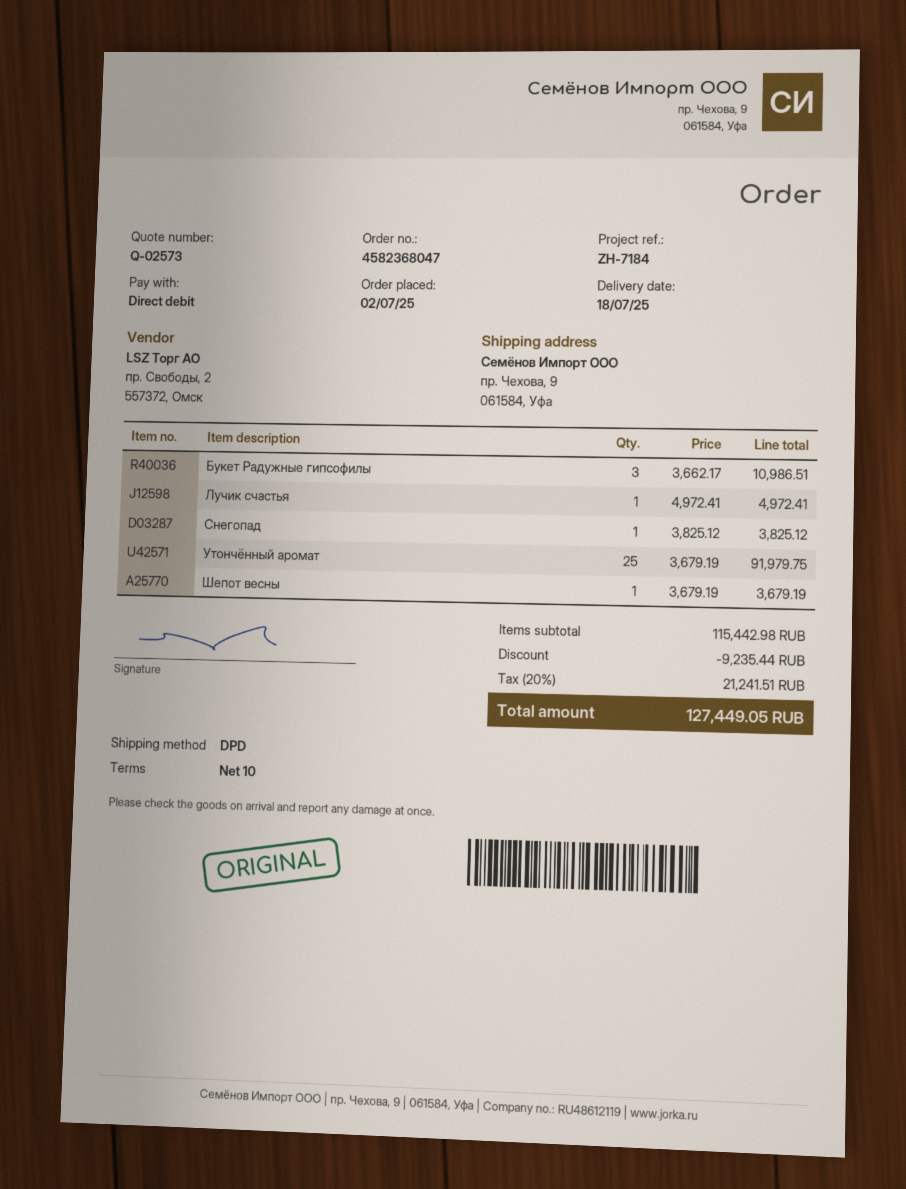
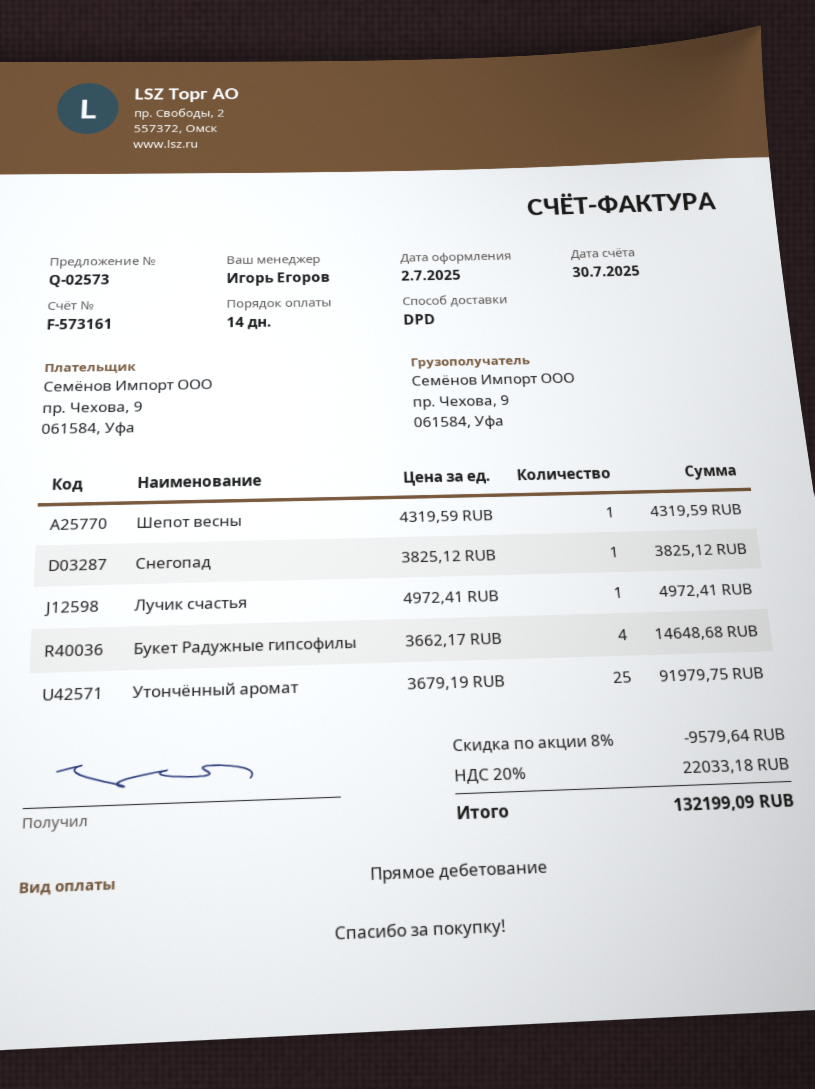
payment terms: 10 days -> 14 days
Букет Радужные гипсофилы: 3 x 3662.17 = 10986.51 -> 4 x 3662.17 = 14648.68
Шепот весны: 1 x 3679.19 = 3679.19 -> 1 x 4319.59 = 4319.59
discount: 9235.44 -> 9579.64
tax: 20% = 21241.51 -> 20% = 22033.18
total: 127449.05 -> 132199.09

